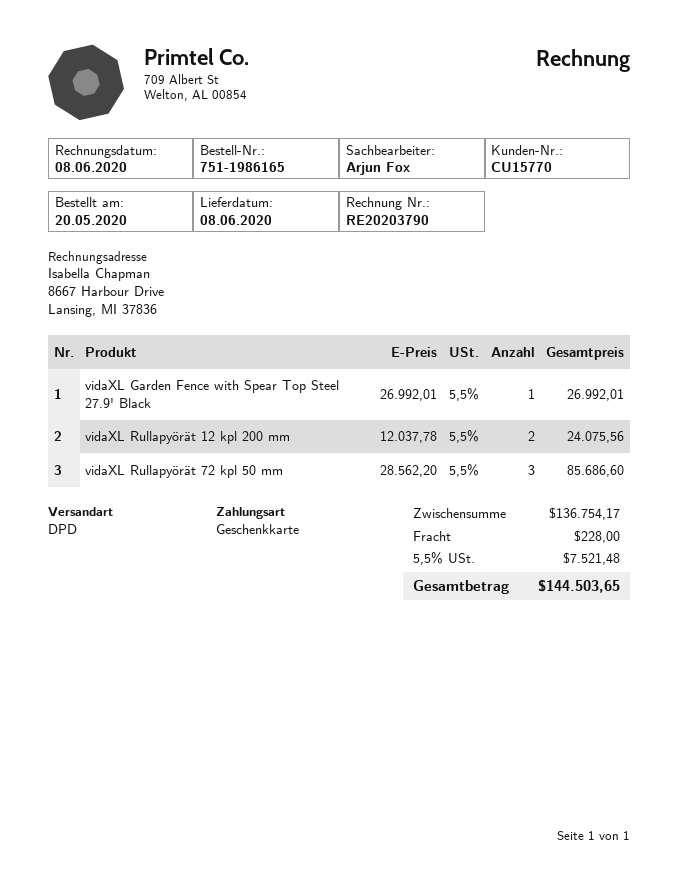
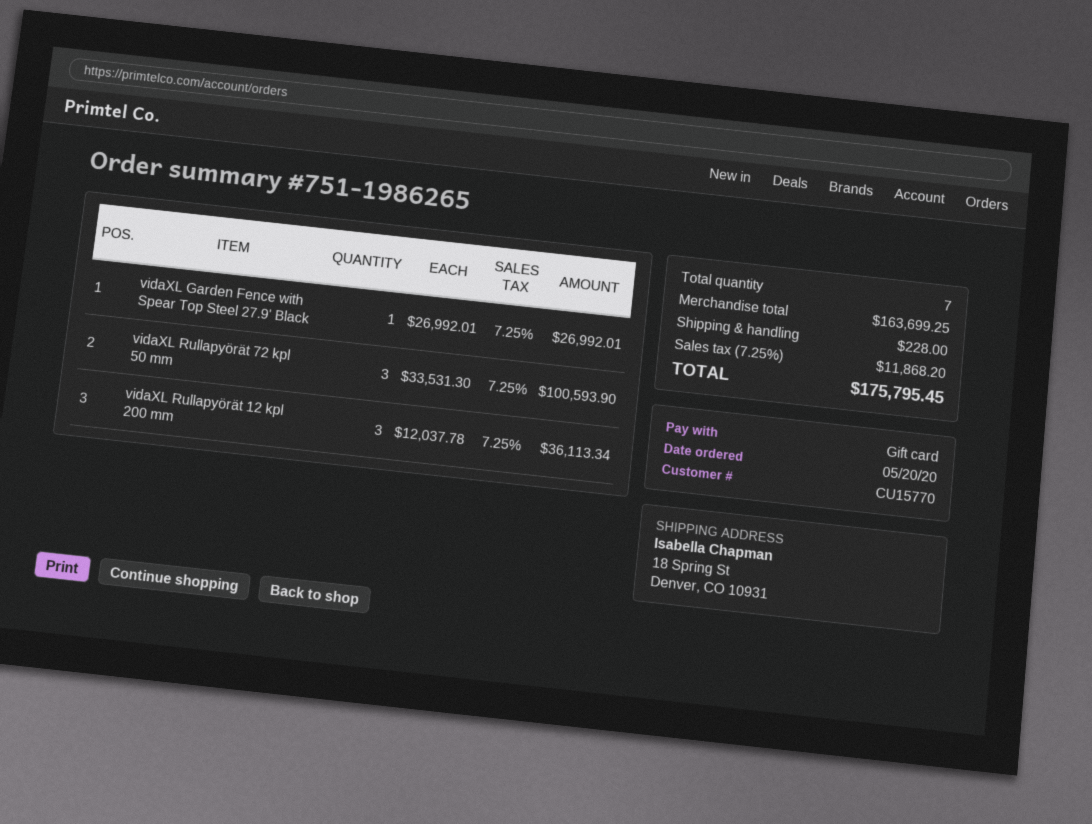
order number: 751-1986165 -> 751-1986265
vidaXL Rullapyörät 12 kpl 200 mm: 2 x 12037.78 = 24075.56 -> 3 x 12037.78 = 36113.34
vidaXL Rullapyörät 72 kpl 50 mm: 3 x 28562.20 = 85686.60 -> 3 x 33531.30 = 100593.90
subtotal: 136754.17 -> 163699.25
tax: 5.5% = 7521.48 -> 7.25% = 11868.20
total: 144503.65 -> 175795.45

